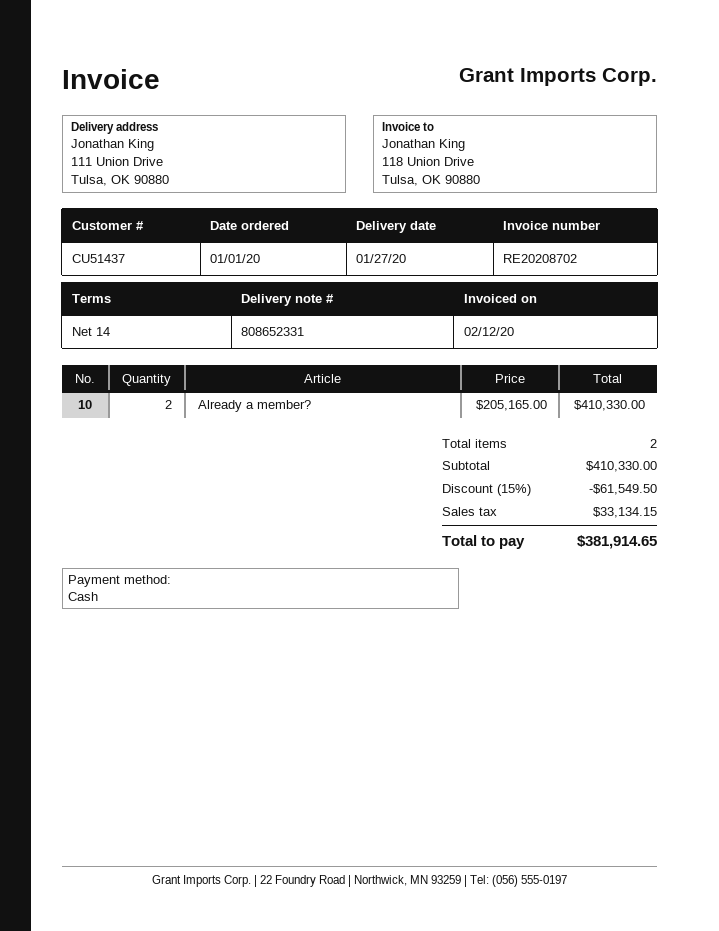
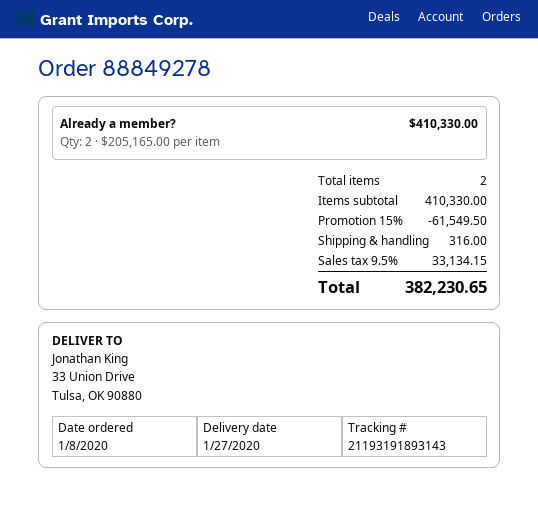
order date: 2020-01-01 -> 2020-01-08
ship to: 111 Union Drive, Tulsa, OK 90880 -> 33 Union Drive, Tulsa, OK 90880
shipping: none -> 316.00
total: 381914.65 -> 382230.65

